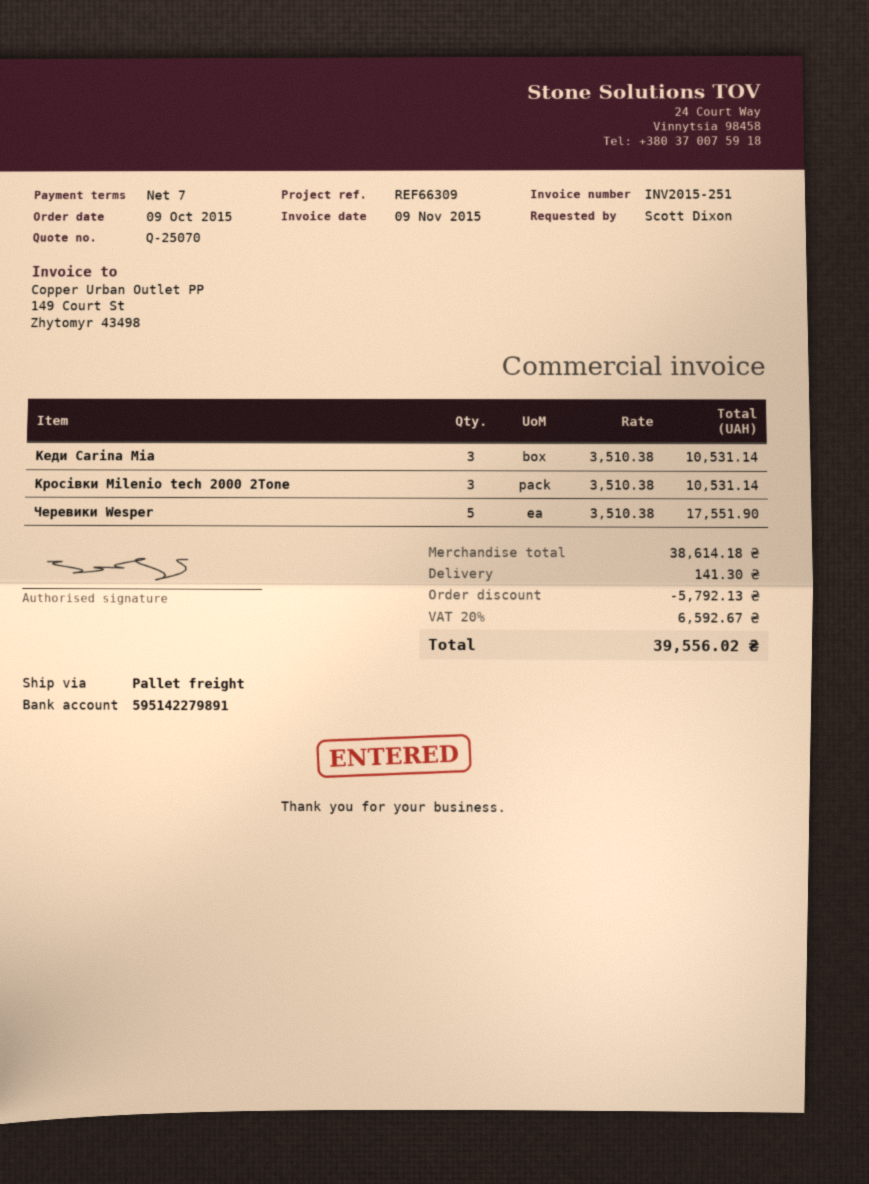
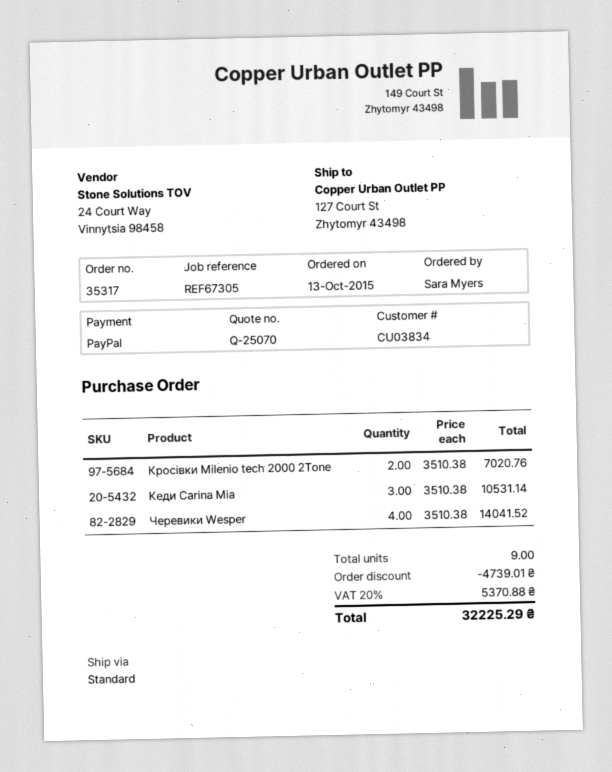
order date: 2015-10-09 -> 2015-10-13
reference: REF66309 -> REF67305
ordered by: Scott Dixon -> Sara Myers
shipping method: pallet freight -> standard
Кросівки Milenio tech 2000 2Tone: 3 x 3510.38 = 10531.14 -> 2 x 3510.38 = 7020.76
Черевики Wesper: 5 x 3510.38 = 17551.90 -> 4 x 3510.38 = 14041.52
discount: 5792.13 -> 4739.01
shipping: 141.30 -> none
tax: 20% = 6592.67 -> 20% = 5370.88
total: 39556.02 -> 32225.29

